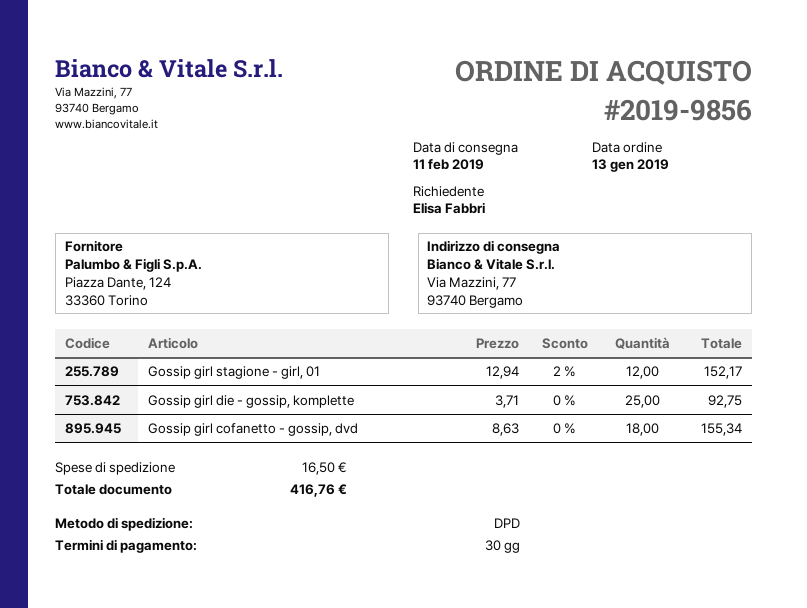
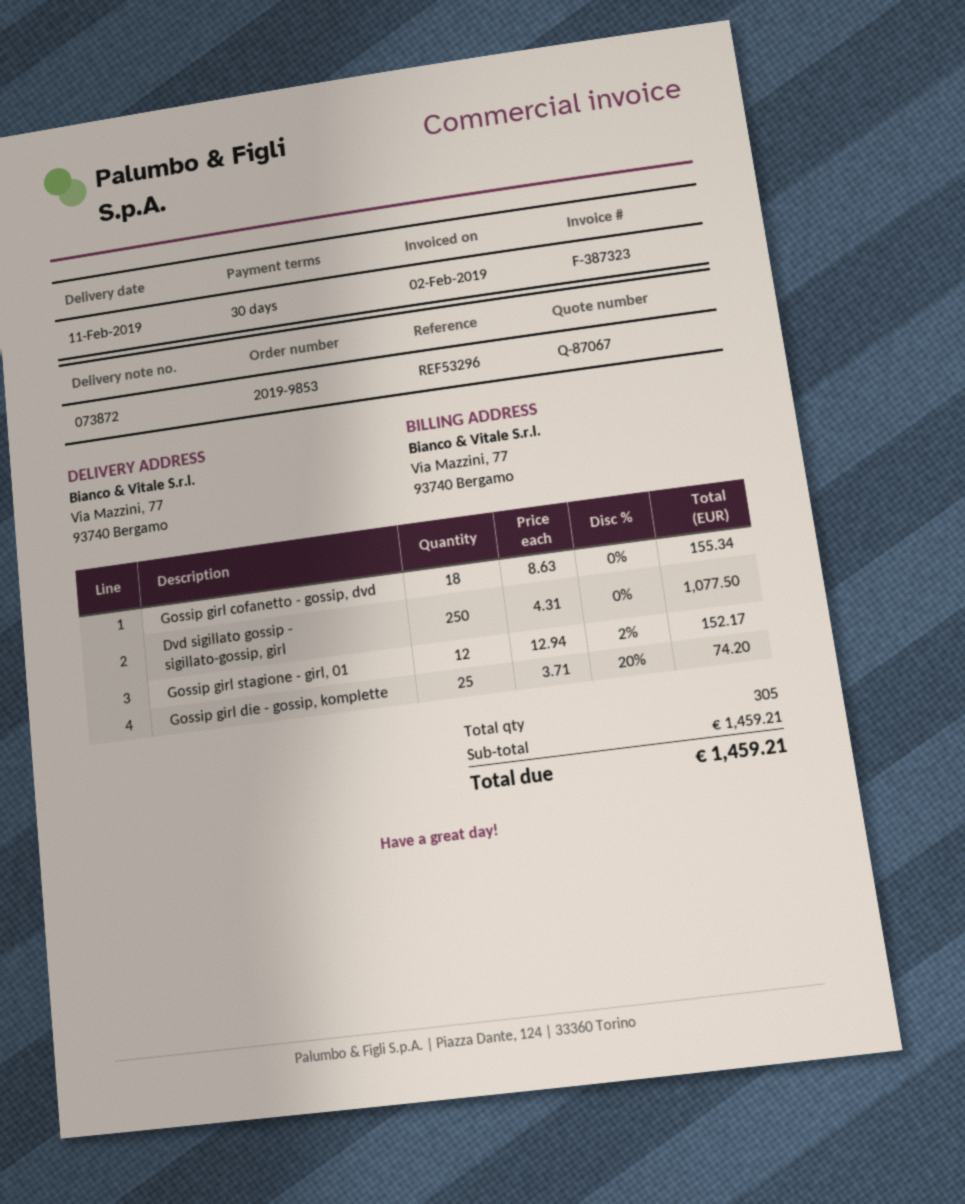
order number: 2019-9856 -> 2019-9853
Gossip girl die - gossip, komplette: 25 x 3.71 = 92.75 -> 25 x 3.71 - 20% = 74.20
Dvd sigillato gossip - sigillato-gossip, girl: none -> 250 x 4.31 = 1077.50
shipping: 16.50 -> none
total: 416.76 -> 1459.21

